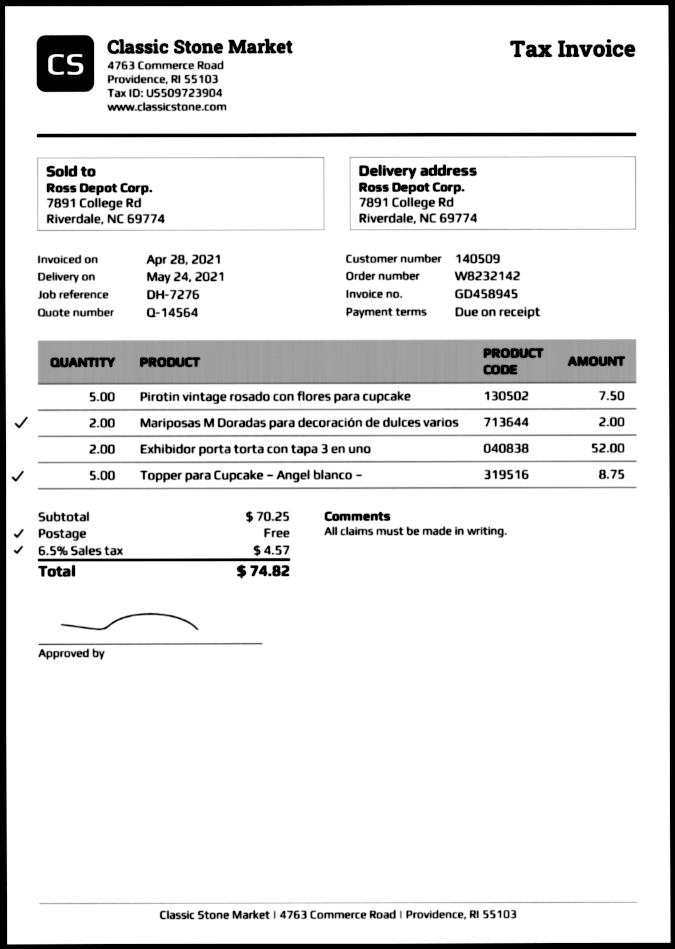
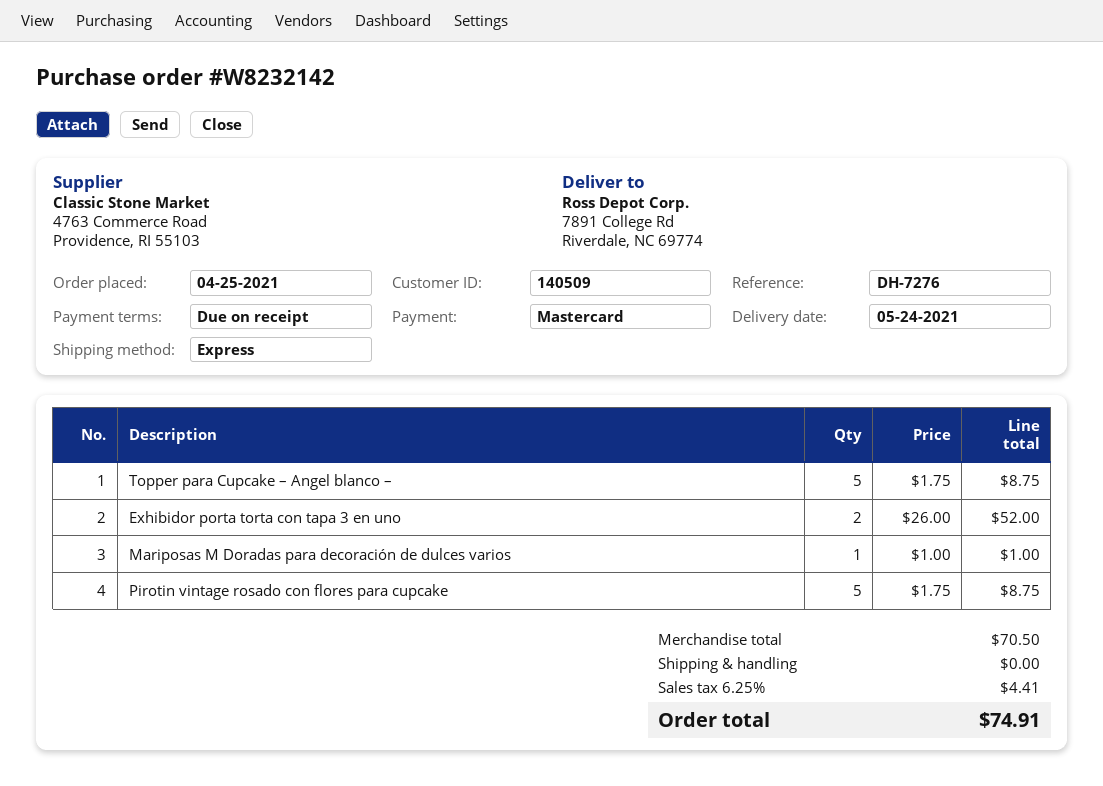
Pirotin vintage rosado con flores para cupcake: 5 for 7.50 -> 5 for 8.75
Mariposas M Doradas para decoración de dulces varios: 2 for 2.00 -> 1 for 1.00
subtotal: 70.25 -> 70.50
tax: 6.5% = 4.57 -> 6.25% = 4.41
total: 74.82 -> 74.91

